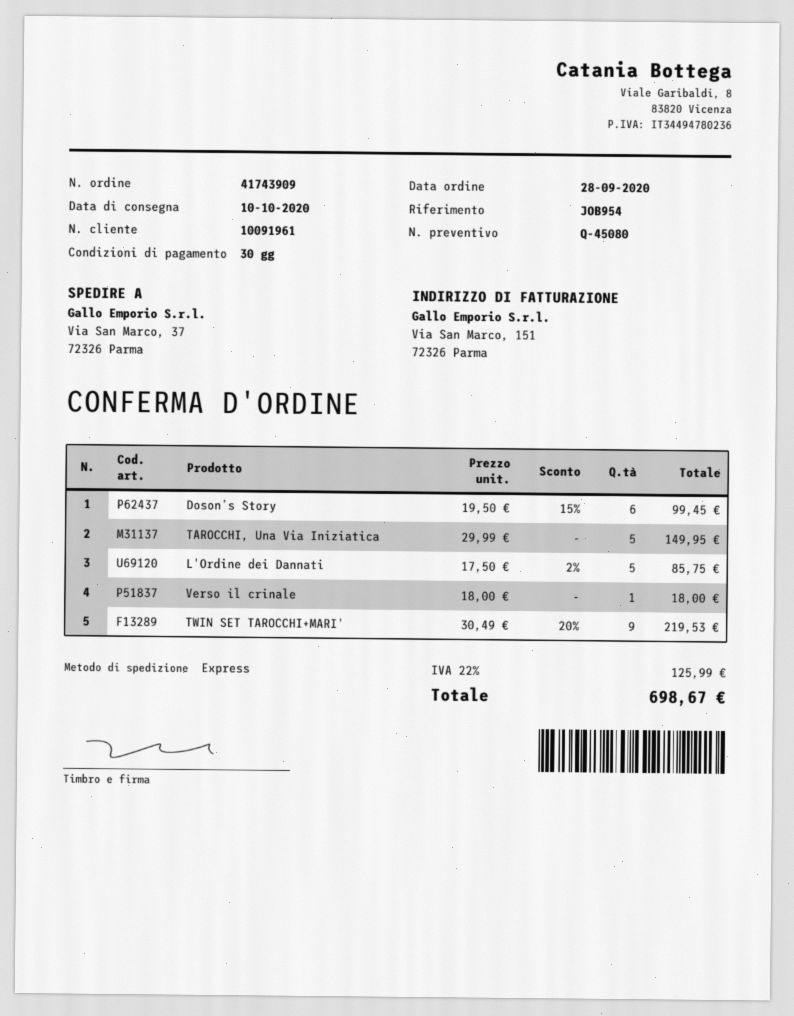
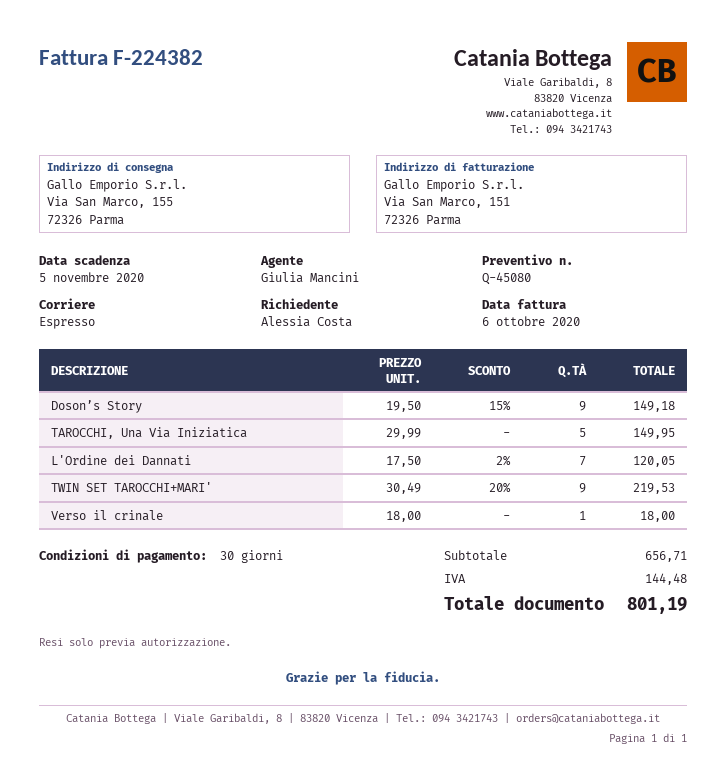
ship to: Via San Marco, 37, 72326 Parma -> Via San Marco, 155, 72326 Parma
Doson’s Story: 6 x 19.50 - 15% = 99.45 -> 9 x 19.50 - 15% = 149.18
L'Ordine dei Dannati: 5 x 17.50 - 2% = 85.75 -> 7 x 17.50 - 2% = 120.05
tax: 125.99 -> 144.48
total: 698.67 -> 801.19

